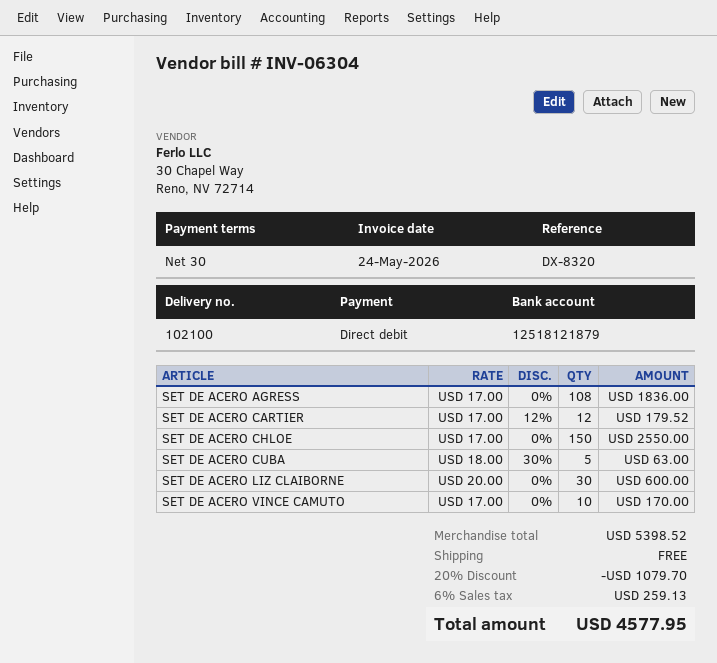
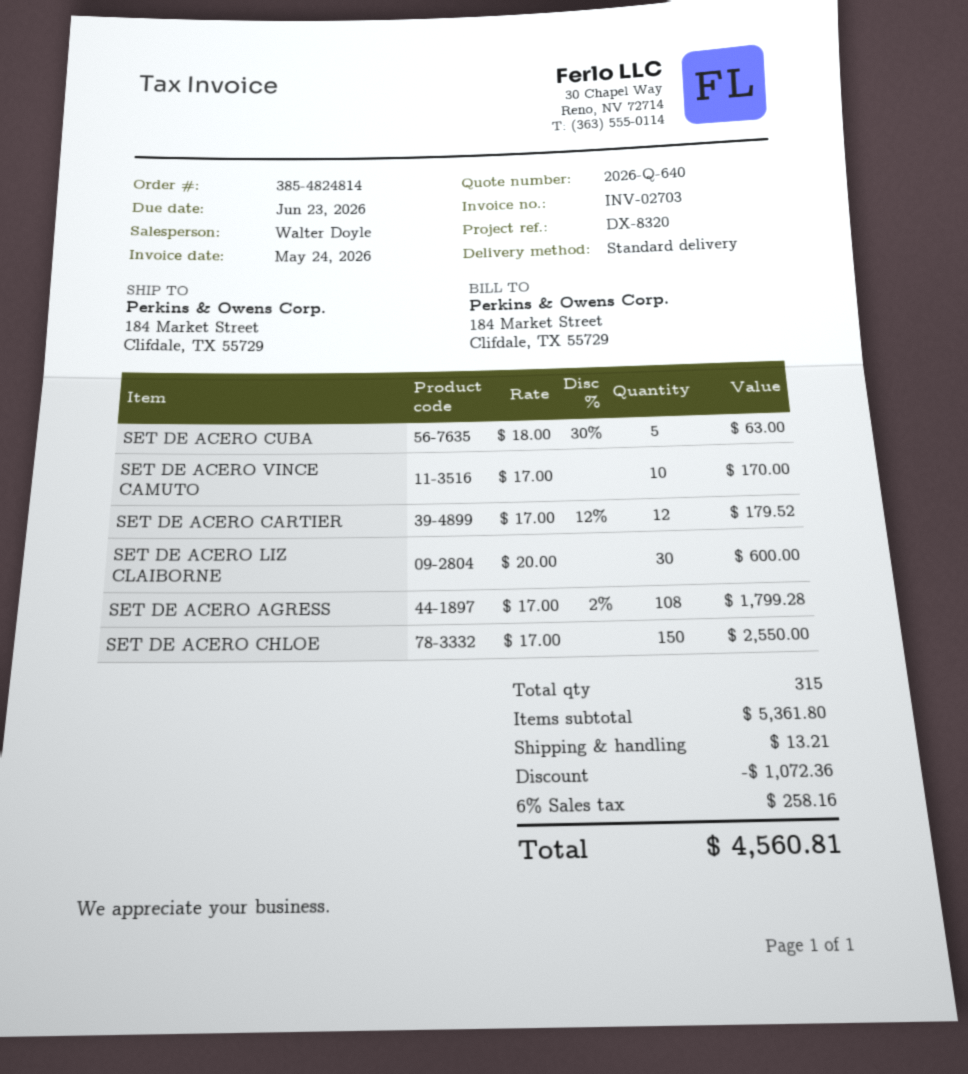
invoice number: INV-06304 -> INV-02703
SET DE ACERO AGRESS: 108 x 17.00 = 1836.00 -> 108 x 17.00 - 2% = 1799.28
subtotal: 5398.52 -> 5361.80
discount: 1079.70 -> 1072.36
shipping: 0.00 -> 13.21
tax: 6% = 259.13 -> 6% = 258.16
total: 4577.95 -> 4560.81

